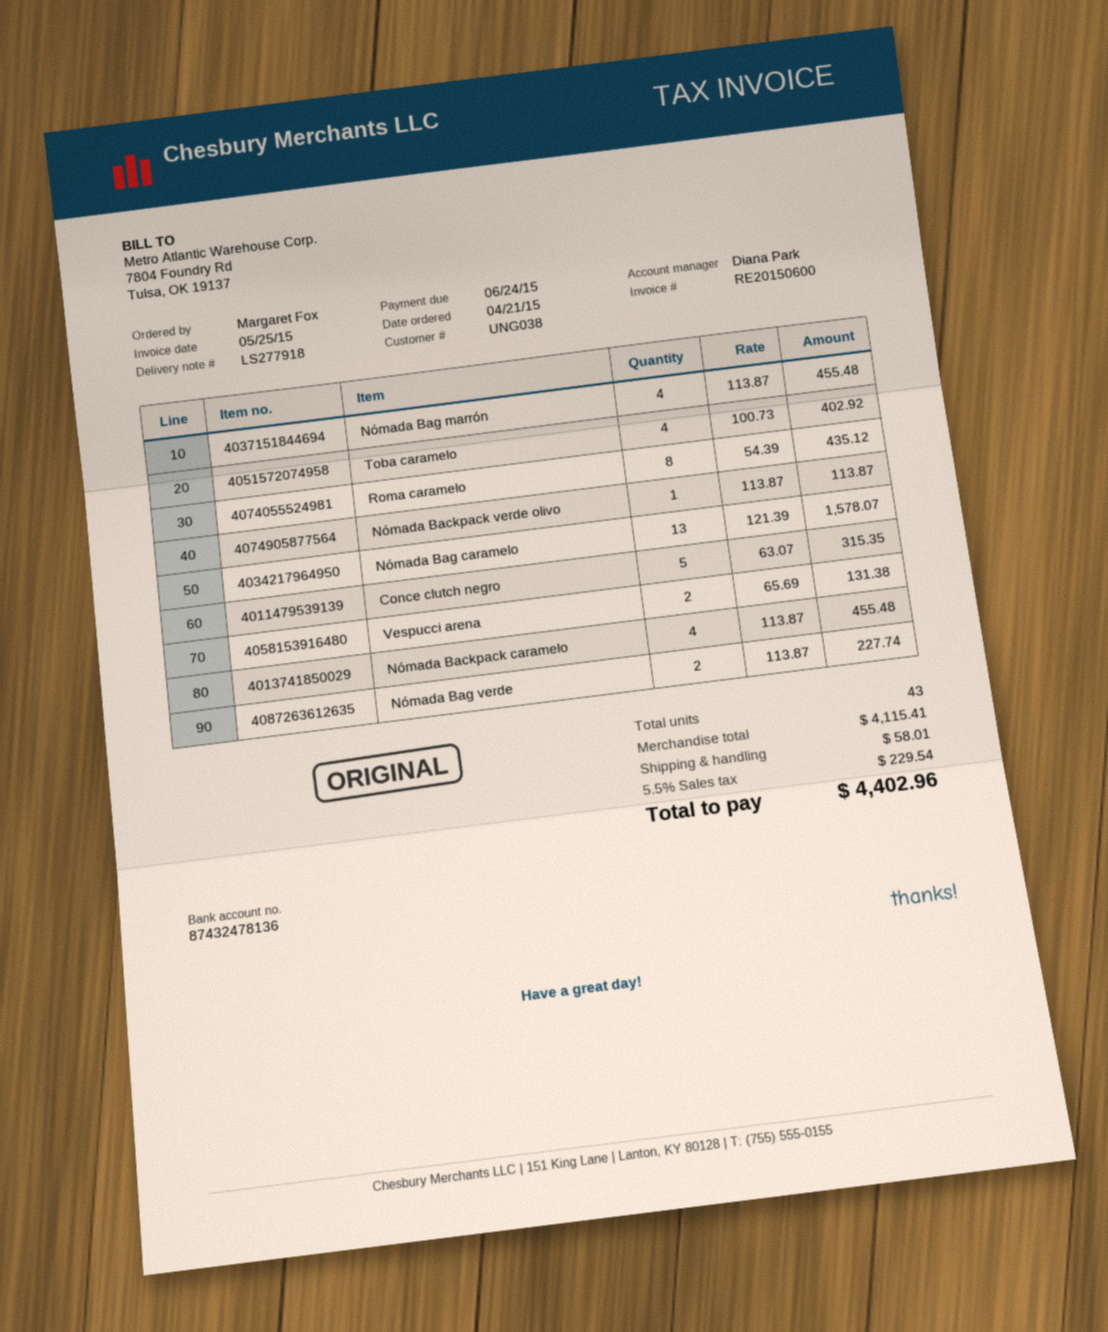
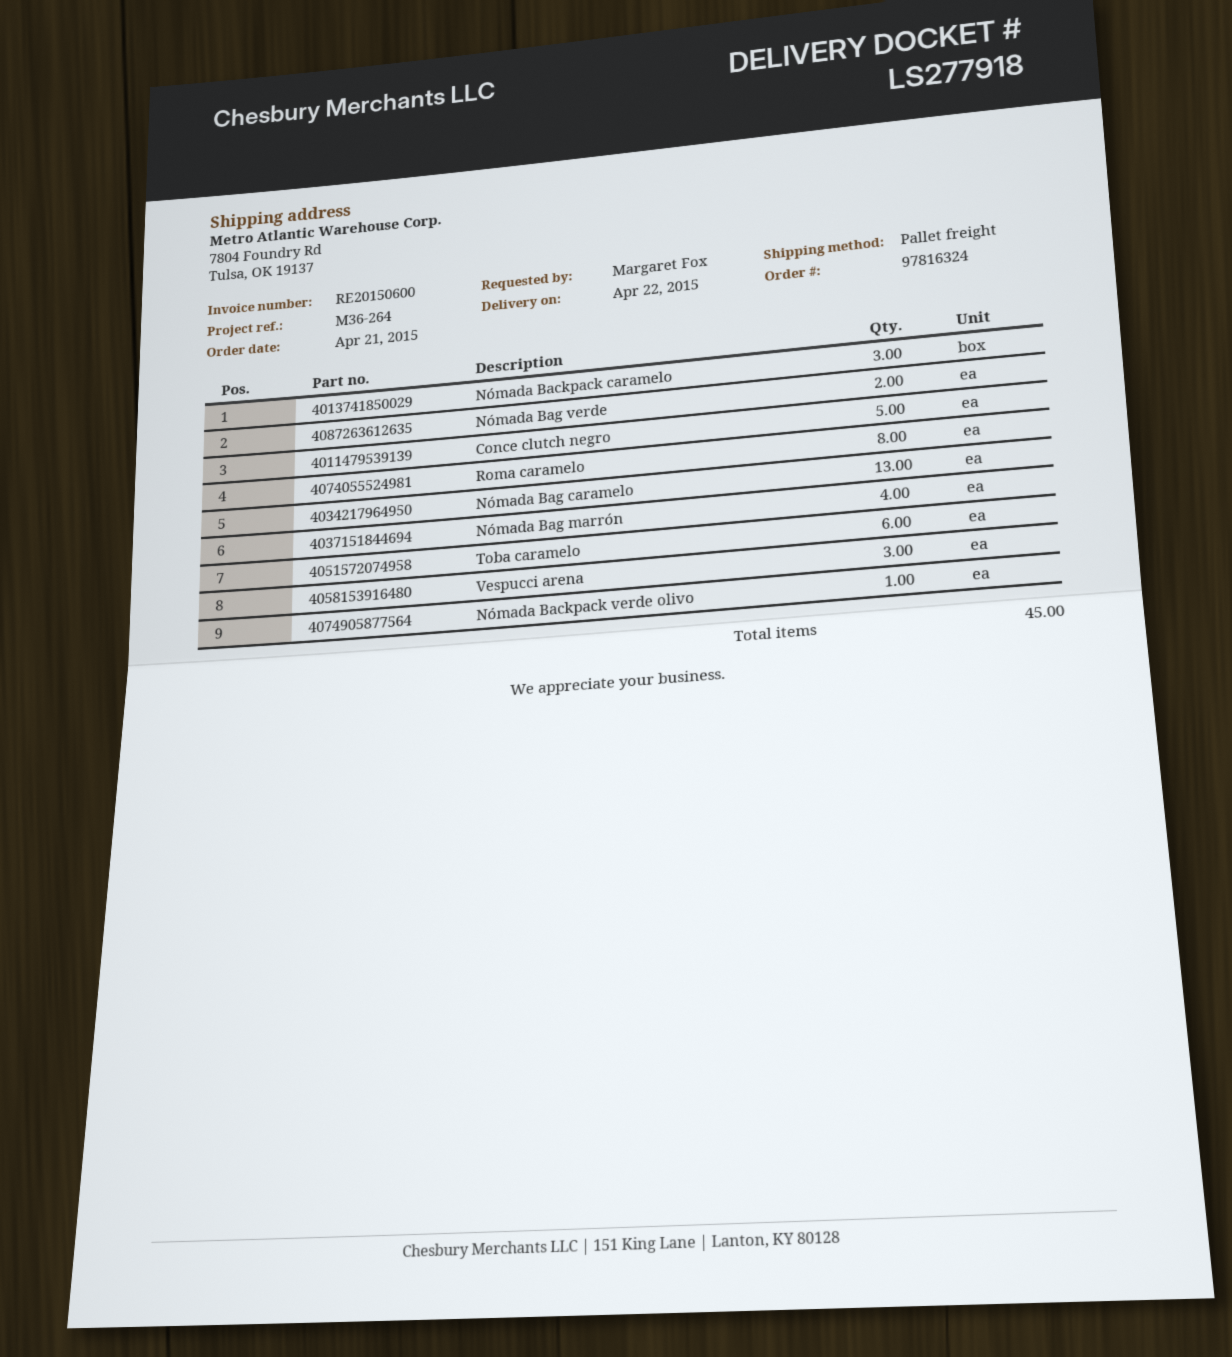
Toba caramelo: 4 -> 6
Vespucci arena: 2 -> 3
Nómada Backpack caramelo: 4 -> 3
total quantity: 43 -> 45

